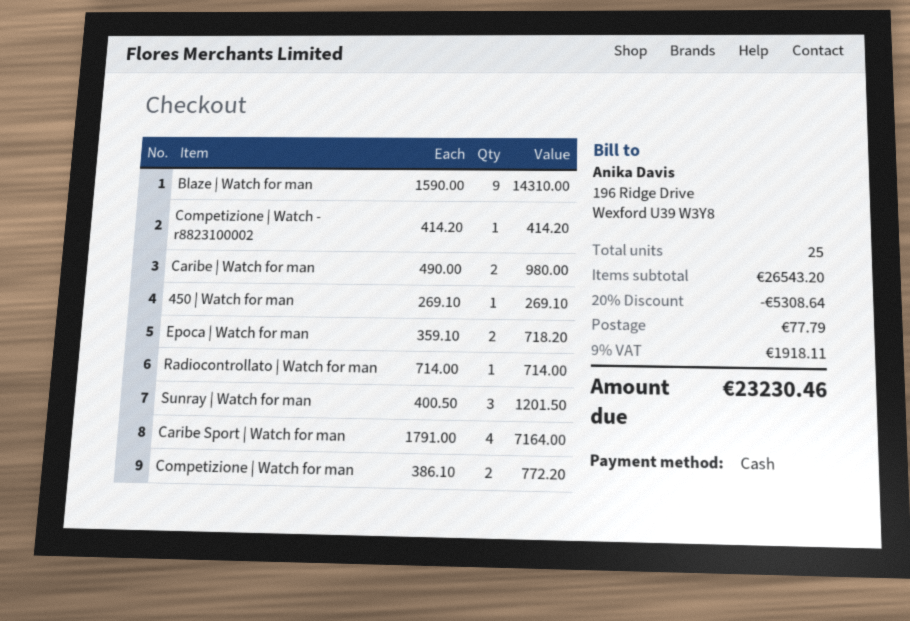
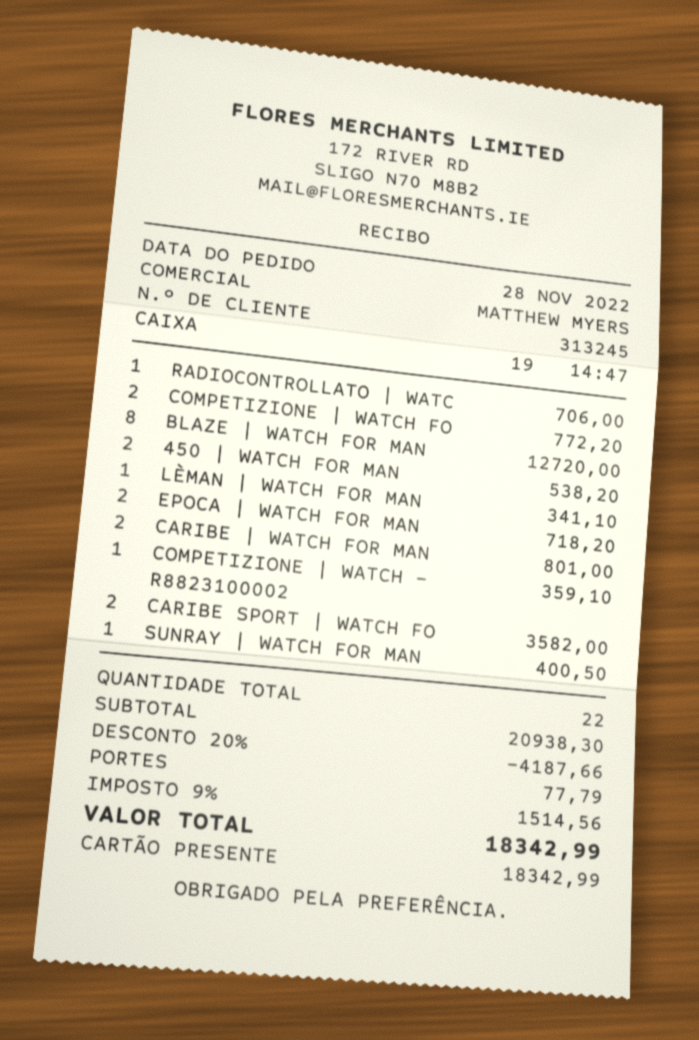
payment method: cash -> gift card
Blaze | Watch for man: 9 for 14310.00 -> 8 for 12720.00
Competizione | Watch - r8823100002: 1 for 414.20 -> 1 for 359.10
Caribe | Watch for man: 2 for 980.00 -> 2 for 801.00
450 | Watch for man: 1 for 269.10 -> 2 for 538.20
Radiocontrollato | Watch for man: 1 for 714.00 -> 1 for 706.00
Sunray | Watch for man: 3 for 1201.50 -> 1 for 400.50
Caribe Sport | Watch for man: 4 for 7164.00 -> 2 for 3582.00
LÈMAN | WATCH FOR MAN: none -> 1 for 341.10
total quantity: 25 -> 22
subtotal: 26543.20 -> 20938.30
discount: 20% = 5308.64 -> 20% = 4187.66
tax: 9% = 1918.11 -> 9% = 1514.56
total: 23230.46 -> 18342.99

